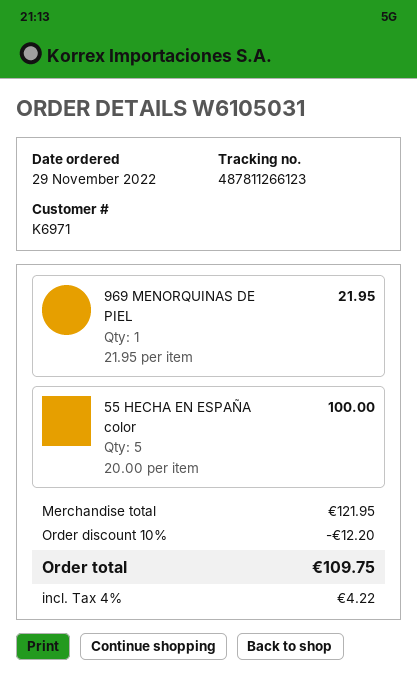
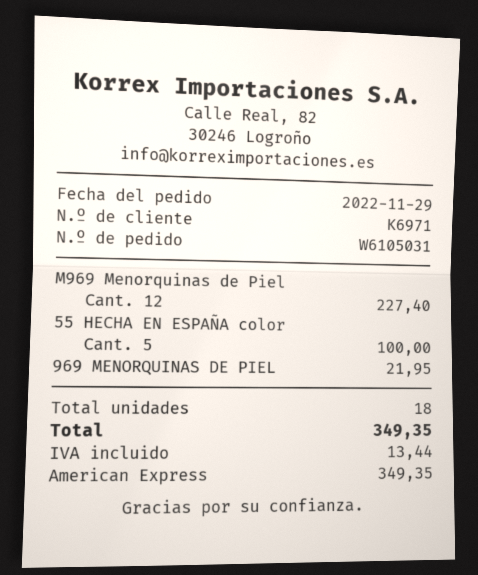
M969 Menorquinas de Piel: none -> 12 for 227.40
discount: 10% = 12.20 -> none
tax: 4.22 -> 13.44
total: 109.75 -> 349.35

